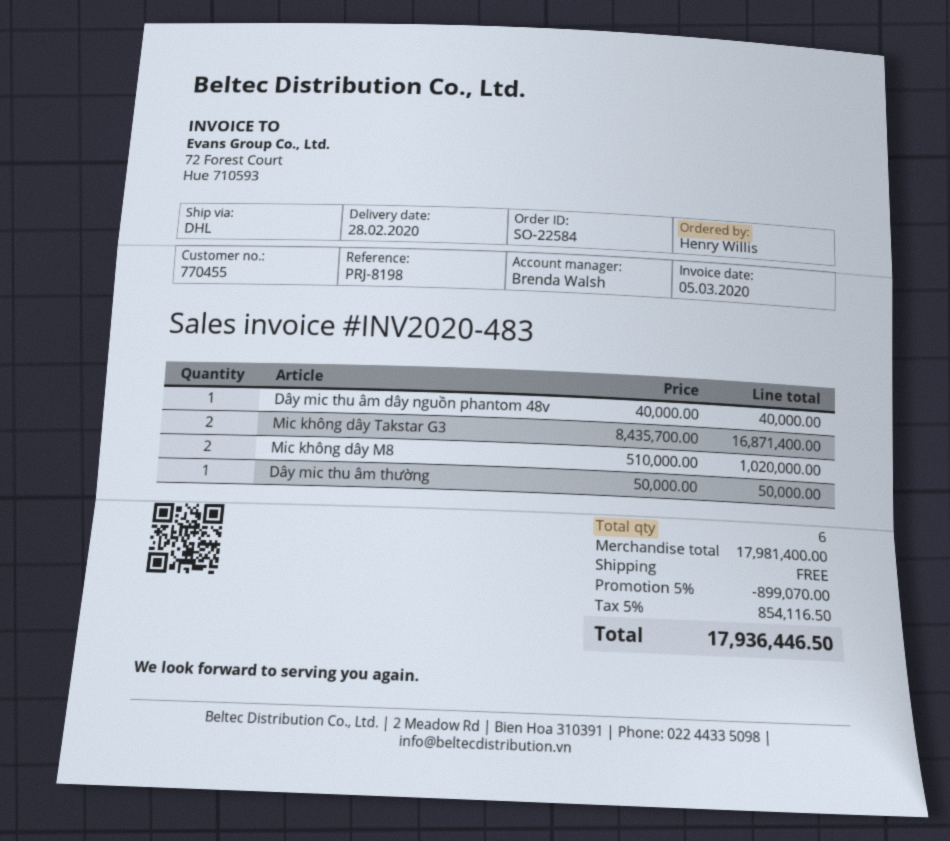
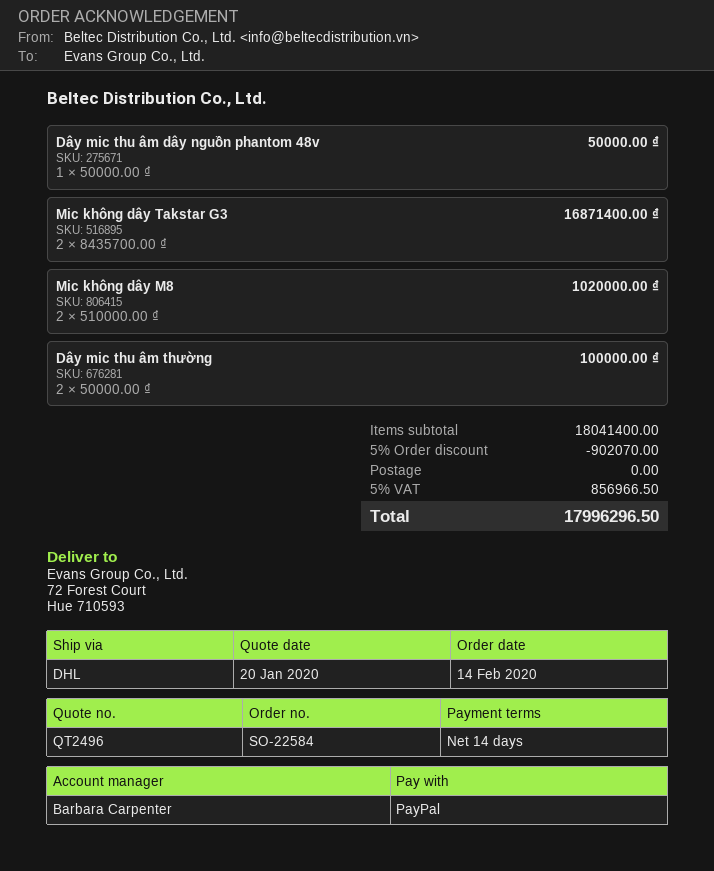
sales rep: Brenda Walsh -> Barbara Carpenter
Dây mic thu âm dây nguồn phantom 48v: 1 x 40000.00 = 40000.00 -> 1 x 50000.00 = 50000.00
Dây mic thu âm thường: 1 x 50000.00 = 50000.00 -> 2 x 50000.00 = 100000.00
subtotal: 17981400.00 -> 18041400.00
discount: 5% = 899070.00 -> 5% = 902070.00
tax: 5% = 854116.50 -> 5% = 856966.50
total: 17936446.50 -> 17996296.50

